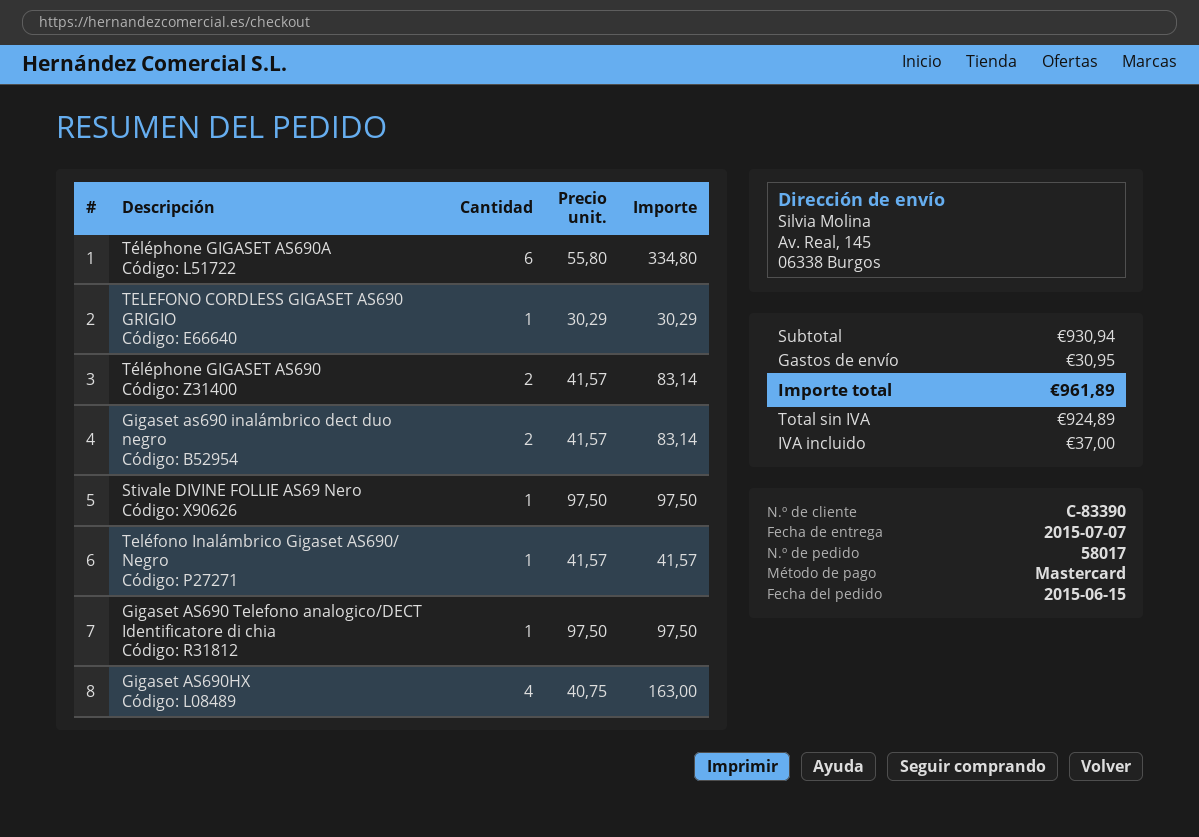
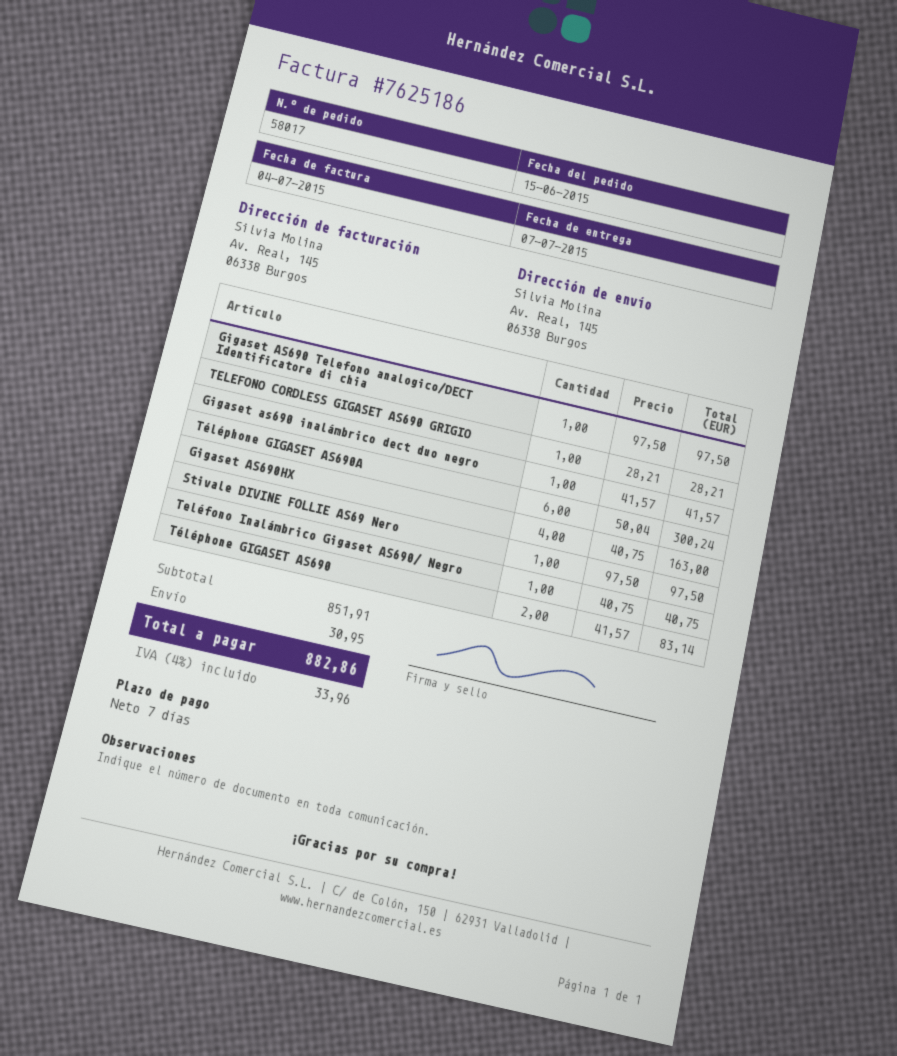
Téléphone GIGASET AS690A: 6 x 55.80 = 334.80 -> 6 x 50.04 = 300.24
TELEFONO CORDLESS GIGASET AS690 GRIGIO: 1 x 30.29 = 30.29 -> 1 x 28.21 = 28.21
Gigaset as690 inalámbrico dect duo negro: 2 x 41.57 = 83.14 -> 1 x 41.57 = 41.57
Teléfono Inalámbrico Gigaset AS690/ Negro: 1 x 41.57 = 41.57 -> 1 x 40.75 = 40.75
subtotal: 930.94 -> 851.91
tax: 37.00 -> 33.96
total: 961.89 -> 882.86

